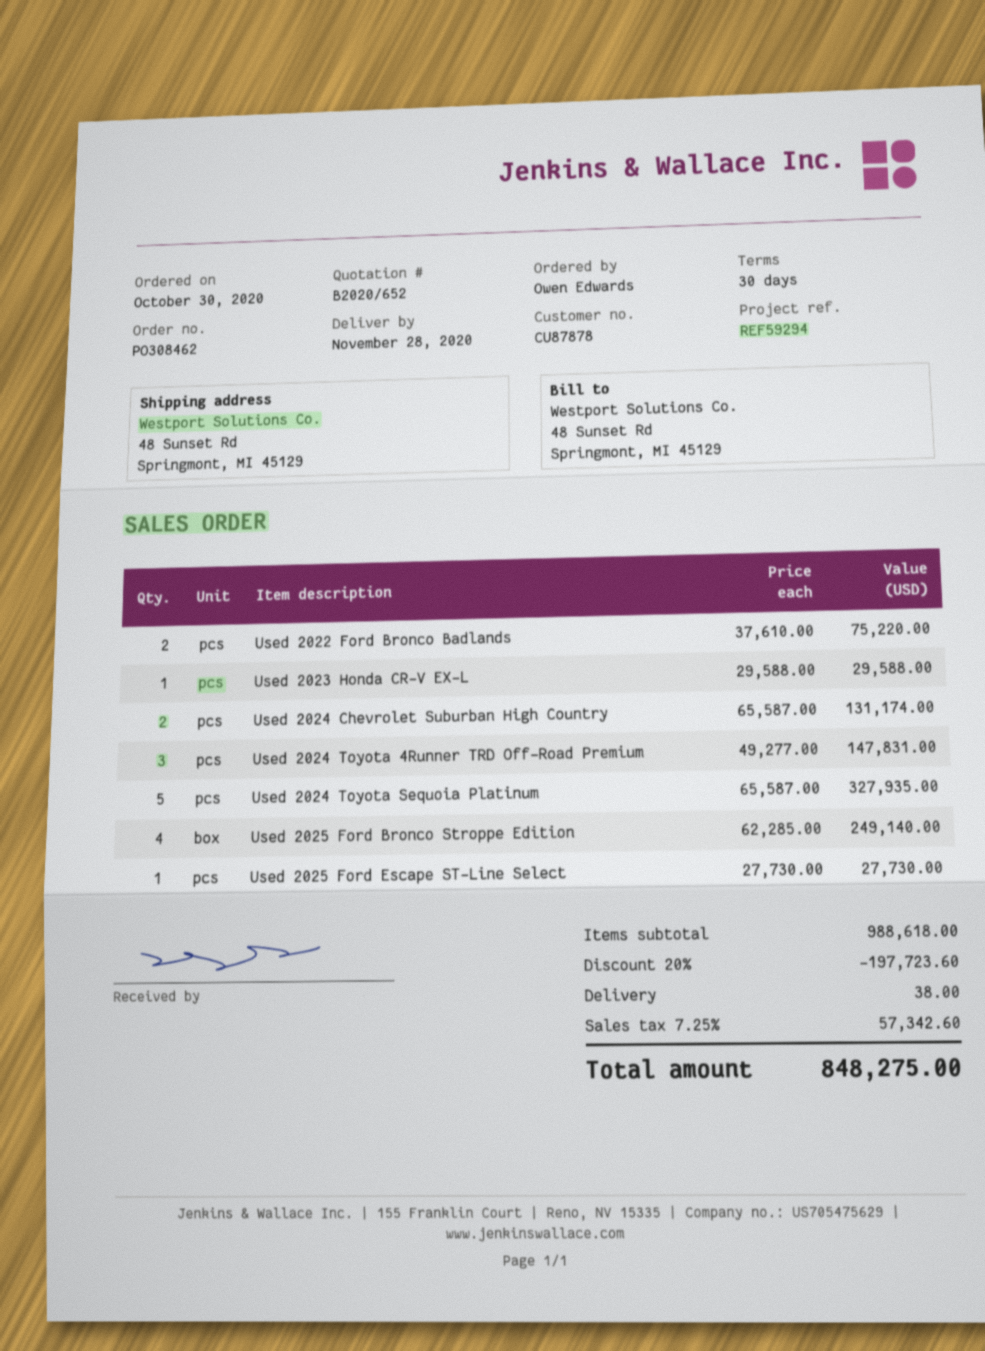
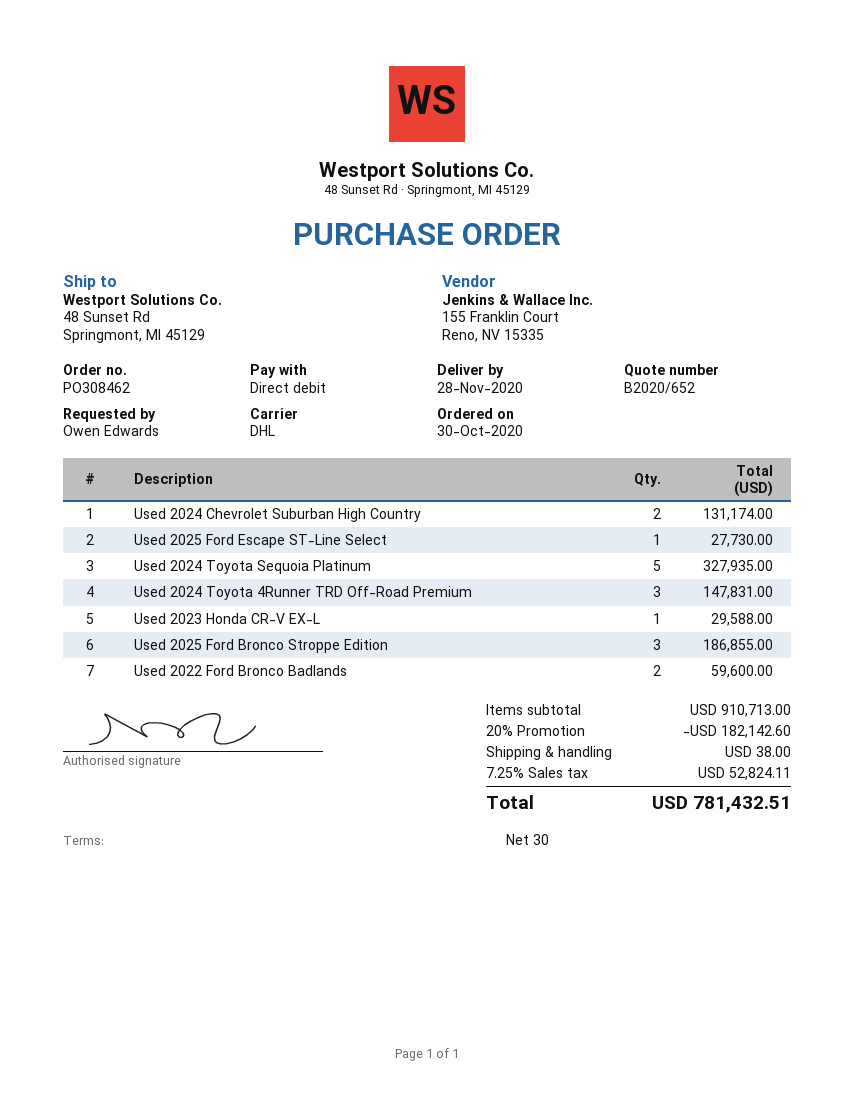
Used 2022 Ford Bronco Badlands: 2 for 75220.00 -> 2 for 59600.00
Used 2025 Ford Bronco Stroppe Edition: 4 for 249140.00 -> 3 for 186855.00
subtotal: 988618.00 -> 910713.00
discount: 20% = 197723.60 -> 20% = 182142.60
tax: 7.25% = 57342.60 -> 7.25% = 52824.11
total: 848275.00 -> 781432.51

